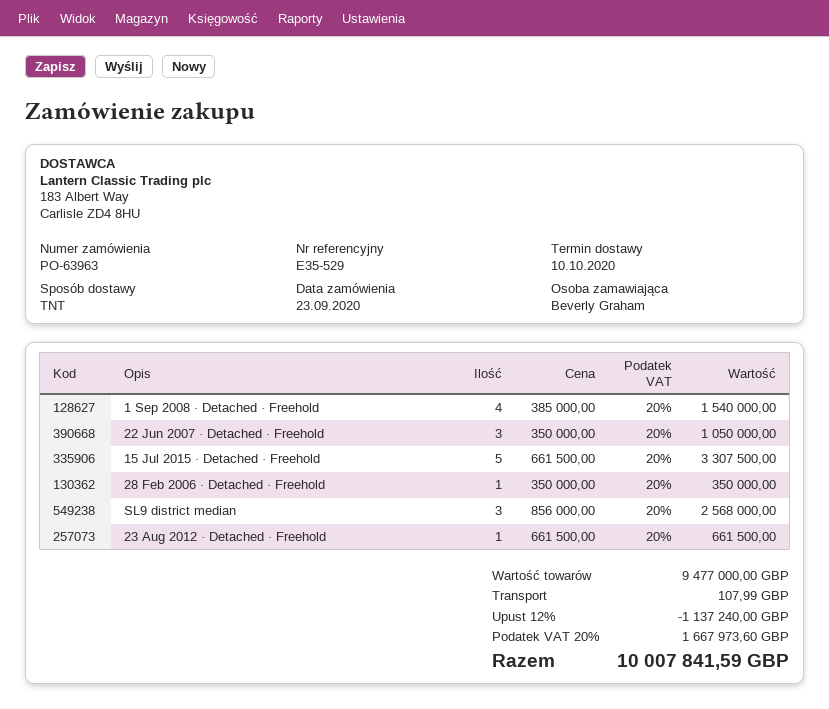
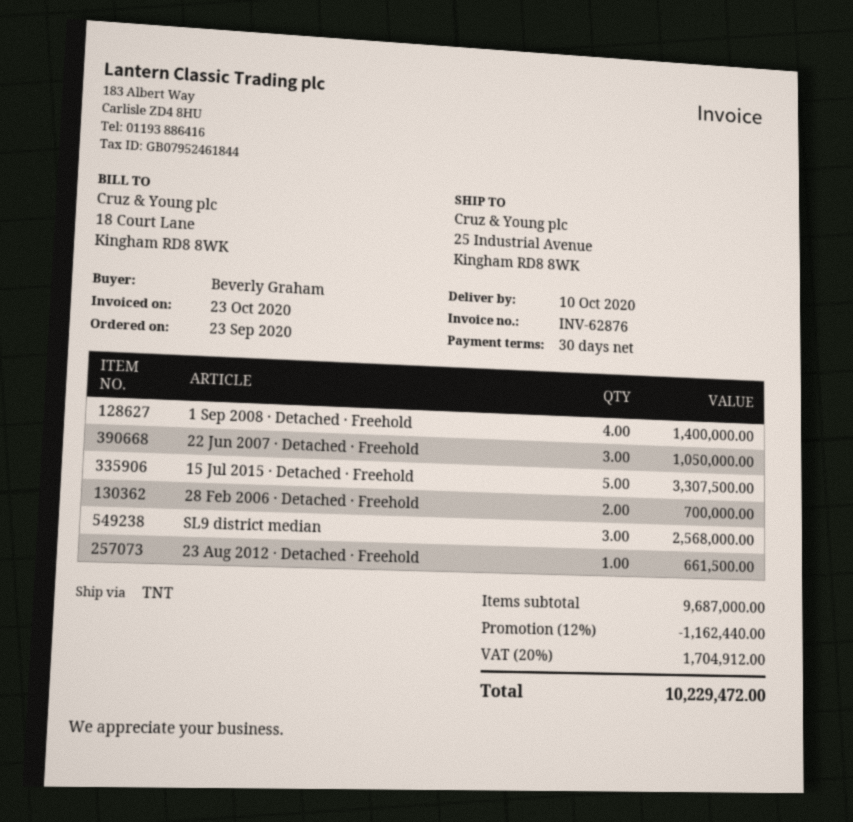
1 Sep 2008 · Detached · Freehold: 4 for 1540000.00 -> 4 for 1400000.00
28 Feb 2006 · Detached · Freehold: 1 for 350000.00 -> 2 for 700000.00
subtotal: 9477000.00 -> 9687000.00
discount: 12% = 1137240.00 -> 12% = 1162440.00
shipping: 107.99 -> none
tax: 20% = 1667973.60 -> 20% = 1704912.00
total: 10007841.59 -> 10229472.00

